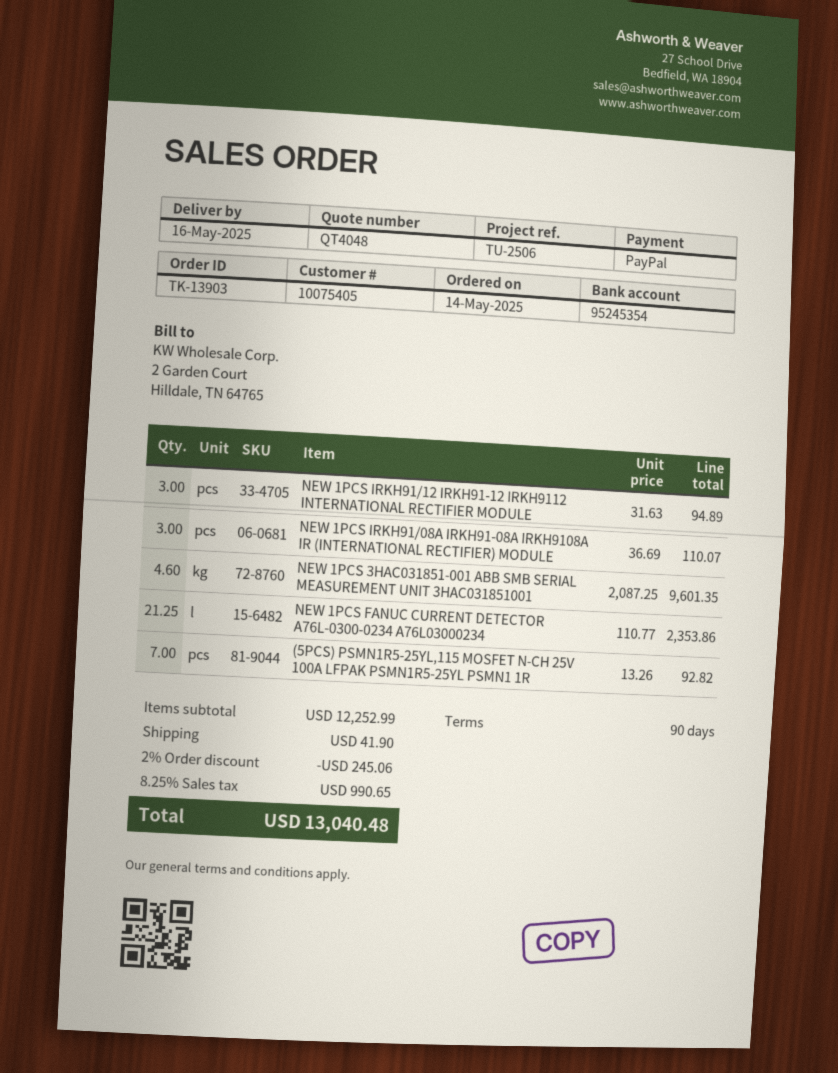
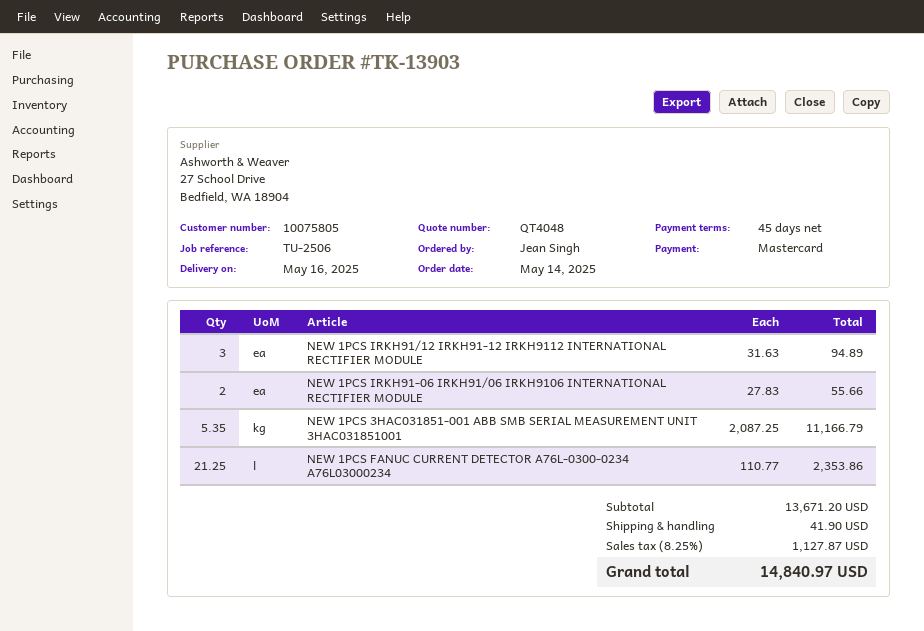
payment terms: 90 days -> 45 days
customer number: 10075405 -> 10075805
payment method: PayPal -> Mastercard
NEW 1PCS IRKH91/08A IRKH91-08A IRKH9108A IR (INTERNATIONAL RECTIFIER) MODULE: 3 x 36.69 = 110.07 -> none
NEW 1PCS 3HAC031851-001 ABB SMB SERIAL MEASUREMENT UNIT 3HAC031851001: 4.6 x 2087.25 = 9601.35 -> 5.35 x 2087.25 = 11166.79
(5PCS) PSMN1R5-25YL,115 MOSFET N-CH 25V 100A LFPAK PSMN1R5-25YL PSMN1 1R: 7 x 13.26 = 92.82 -> none
NEW 1PCS IRKH91-06 IRKH91/06 IRKH9106 INTERNATIONAL RECTIFIER MODULE: none -> 2 x 27.83 = 55.66
subtotal: 12252.99 -> 13671.20
discount: 2% = 245.06 -> none
tax: 8.25% = 990.65 -> 8.25% = 1127.87
total: 13040.48 -> 14840.97

